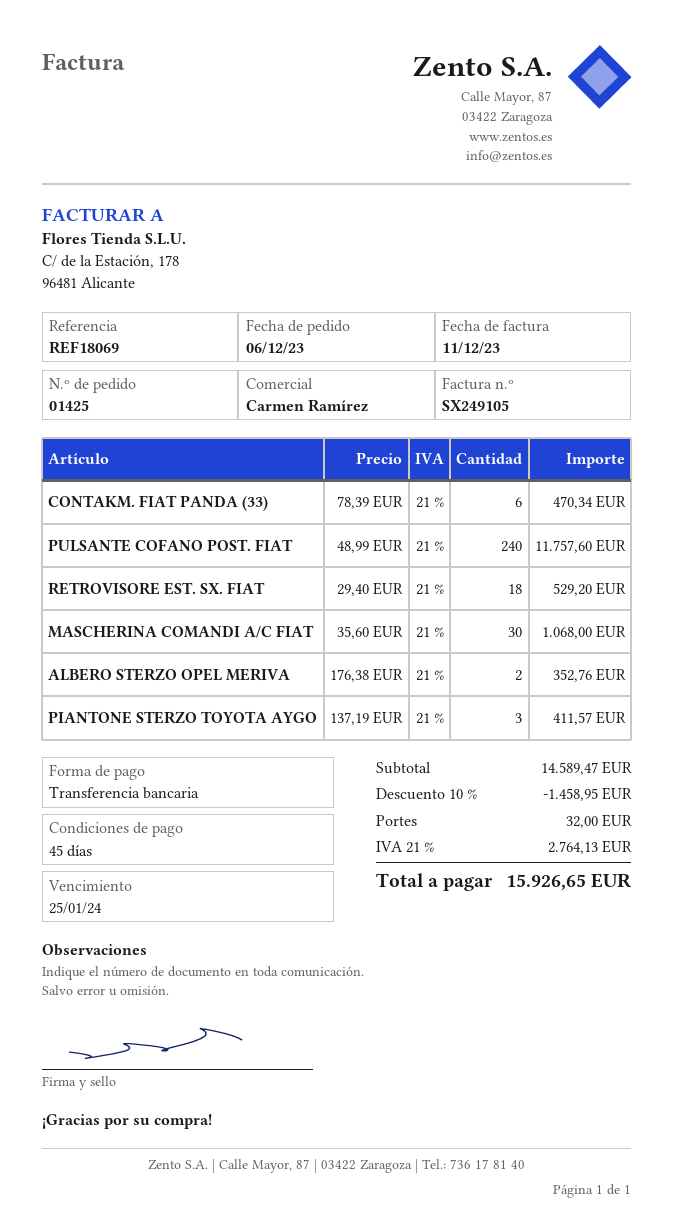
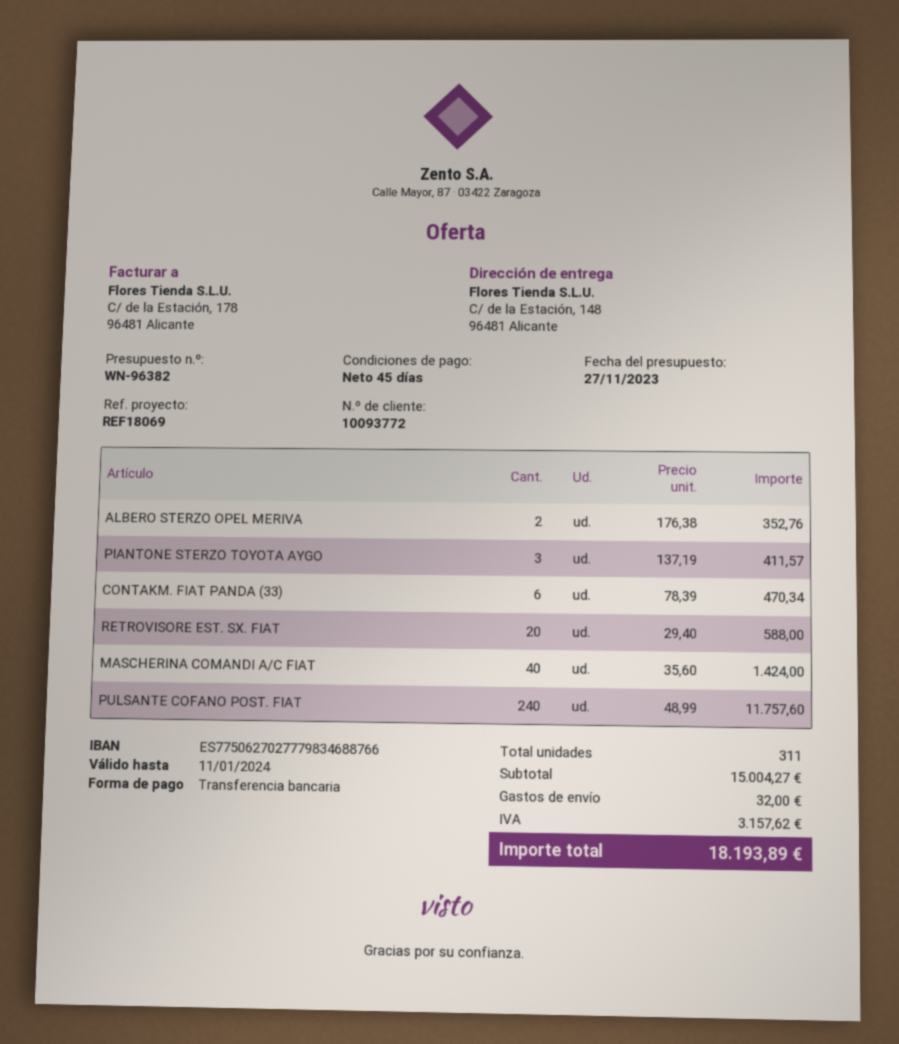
RETROVISORE EST. SX. FIAT: 18 x 29.40 = 529.20 -> 20 x 29.40 = 588.00
MASCHERINA COMANDI A/C FIAT: 30 x 35.60 = 1068.00 -> 40 x 35.60 = 1424.00
subtotal: 14589.47 -> 15004.27
discount: 10% = 1458.95 -> none
tax: 2764.13 -> 3157.62
total: 15926.65 -> 18193.89

